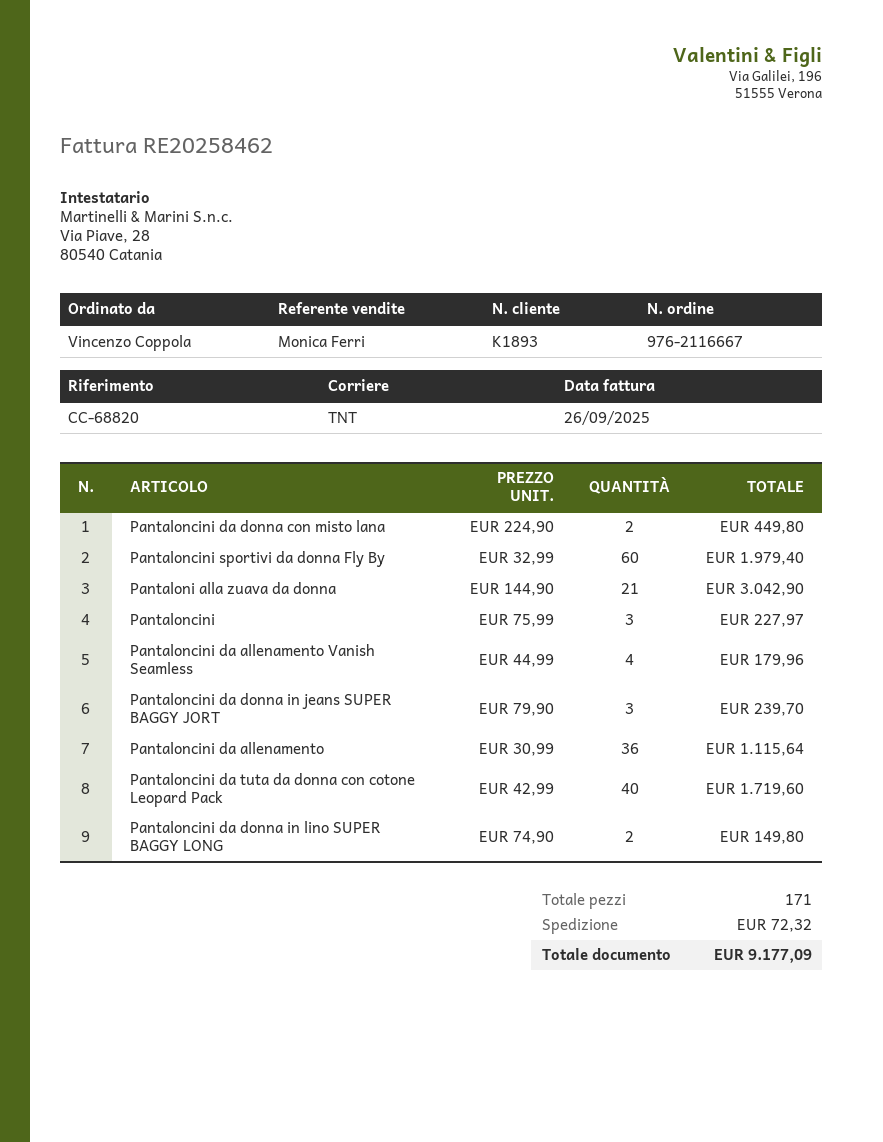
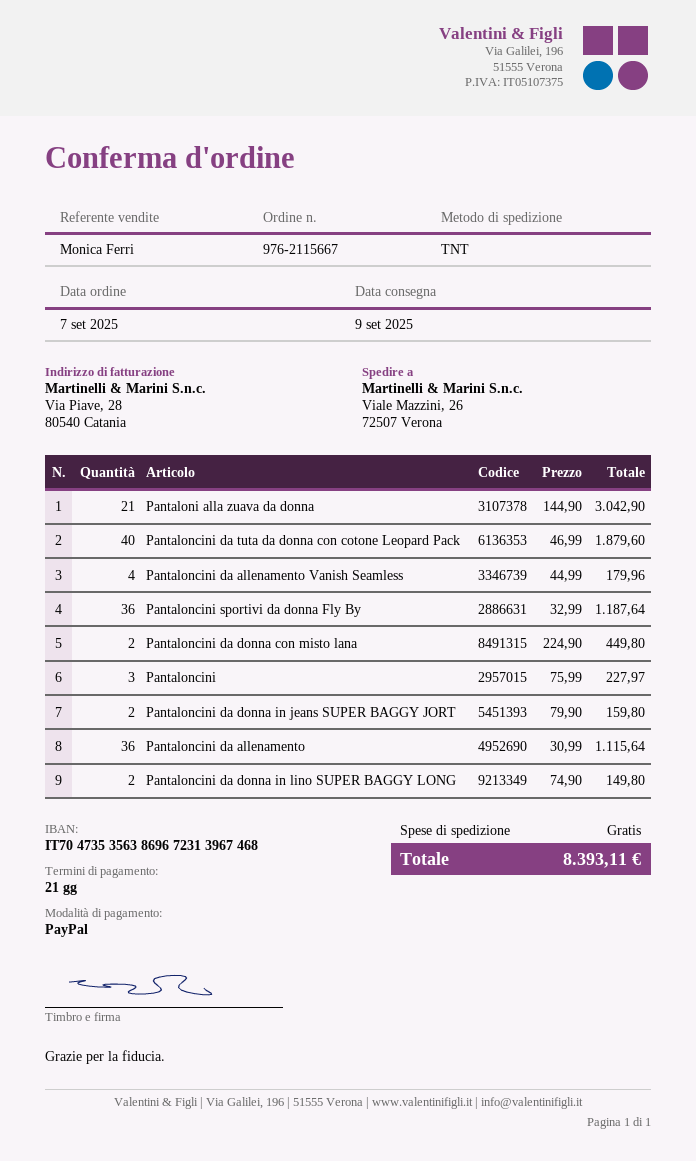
order number: 976-2116667 -> 976-2115667
Pantaloncini sportivi da donna Fly By: 60 x 32.99 = 1979.40 -> 36 x 32.99 = 1187.64
Pantaloncini da donna in jeans SUPER BAGGY JORT: 3 x 79.90 = 239.70 -> 2 x 79.90 = 159.80
Pantaloncini da tuta da donna con cotone Leopard Pack: 40 x 42.99 = 1719.60 -> 40 x 46.99 = 1879.60
shipping: 72.32 -> 0.00
total: 9177.09 -> 8393.11

